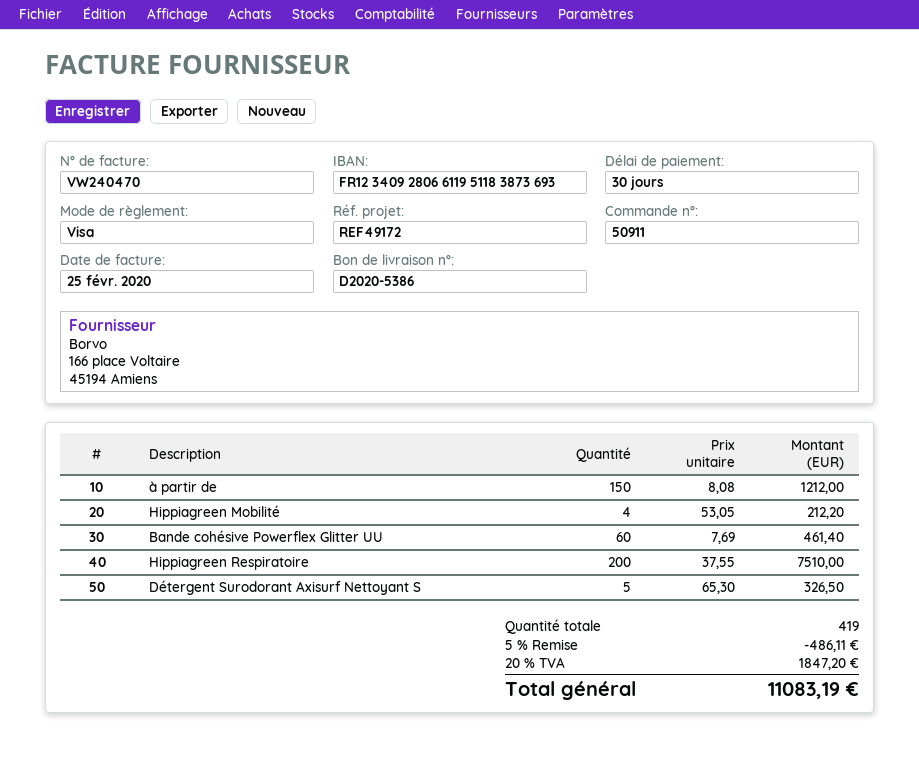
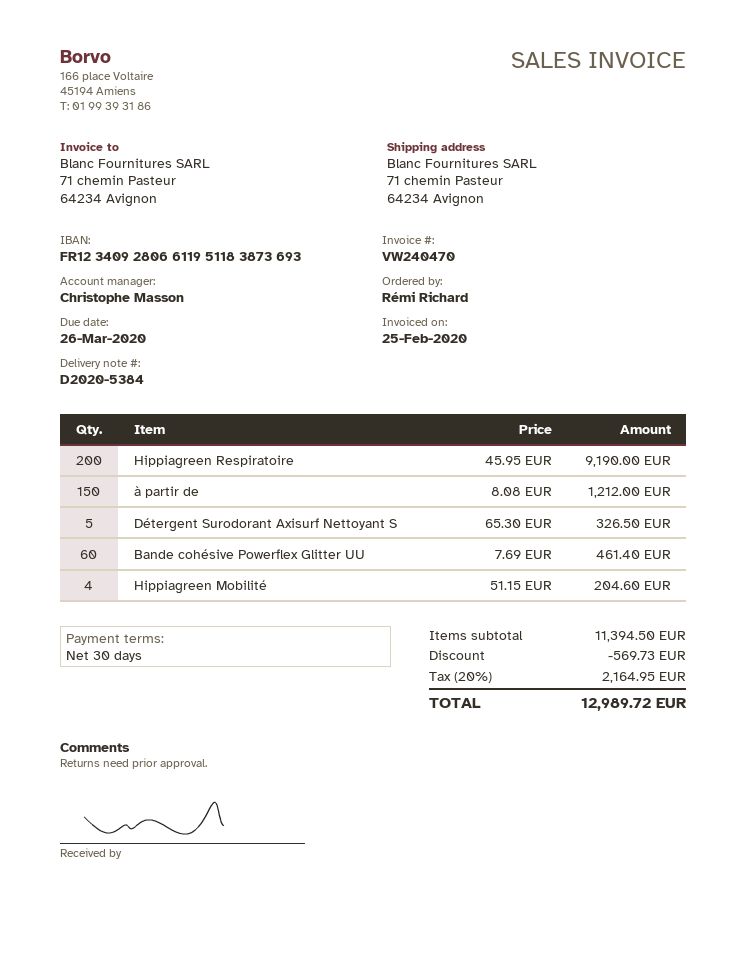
delivery note number: D2020-5386 -> D2020-5384
Hippiagreen Mobilité: 4 x 53.05 = 212.20 -> 4 x 51.15 = 204.60
Hippiagreen Respiratoire: 200 x 37.55 = 7510.00 -> 200 x 45.95 = 9190.00
discount: 486.11 -> 569.73
tax: 20% = 1847.20 -> 20% = 2164.95
total: 11083.19 -> 12989.72

